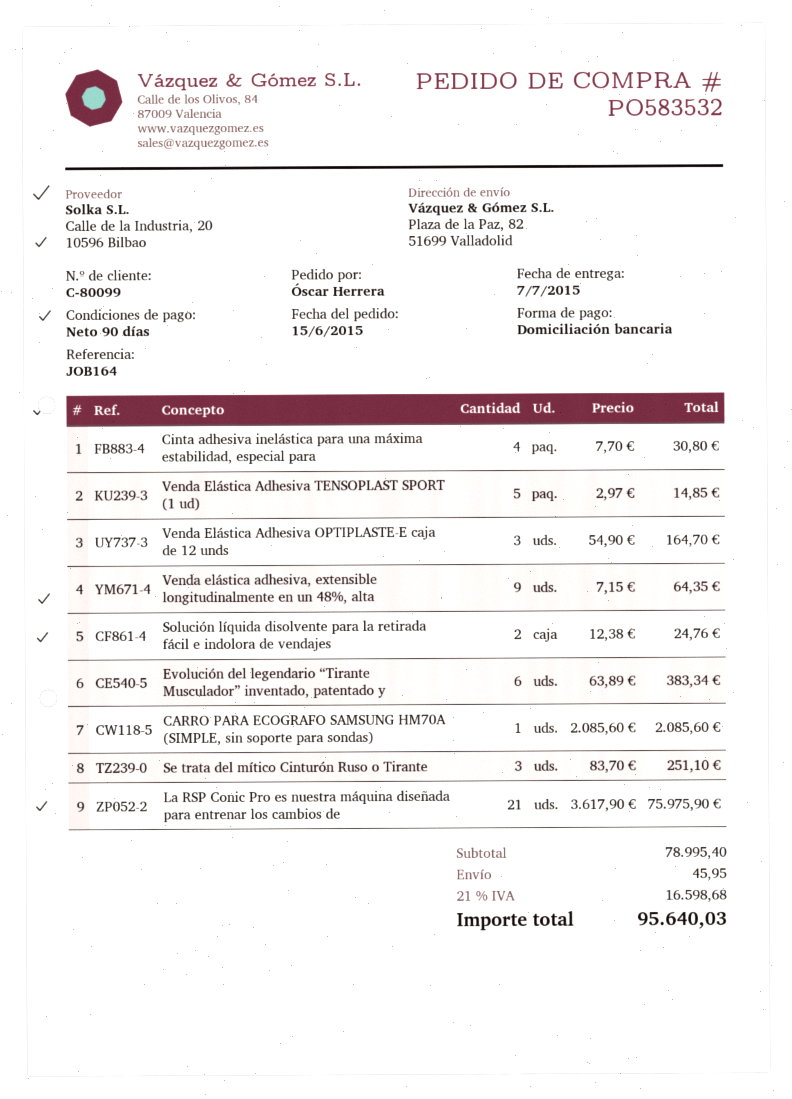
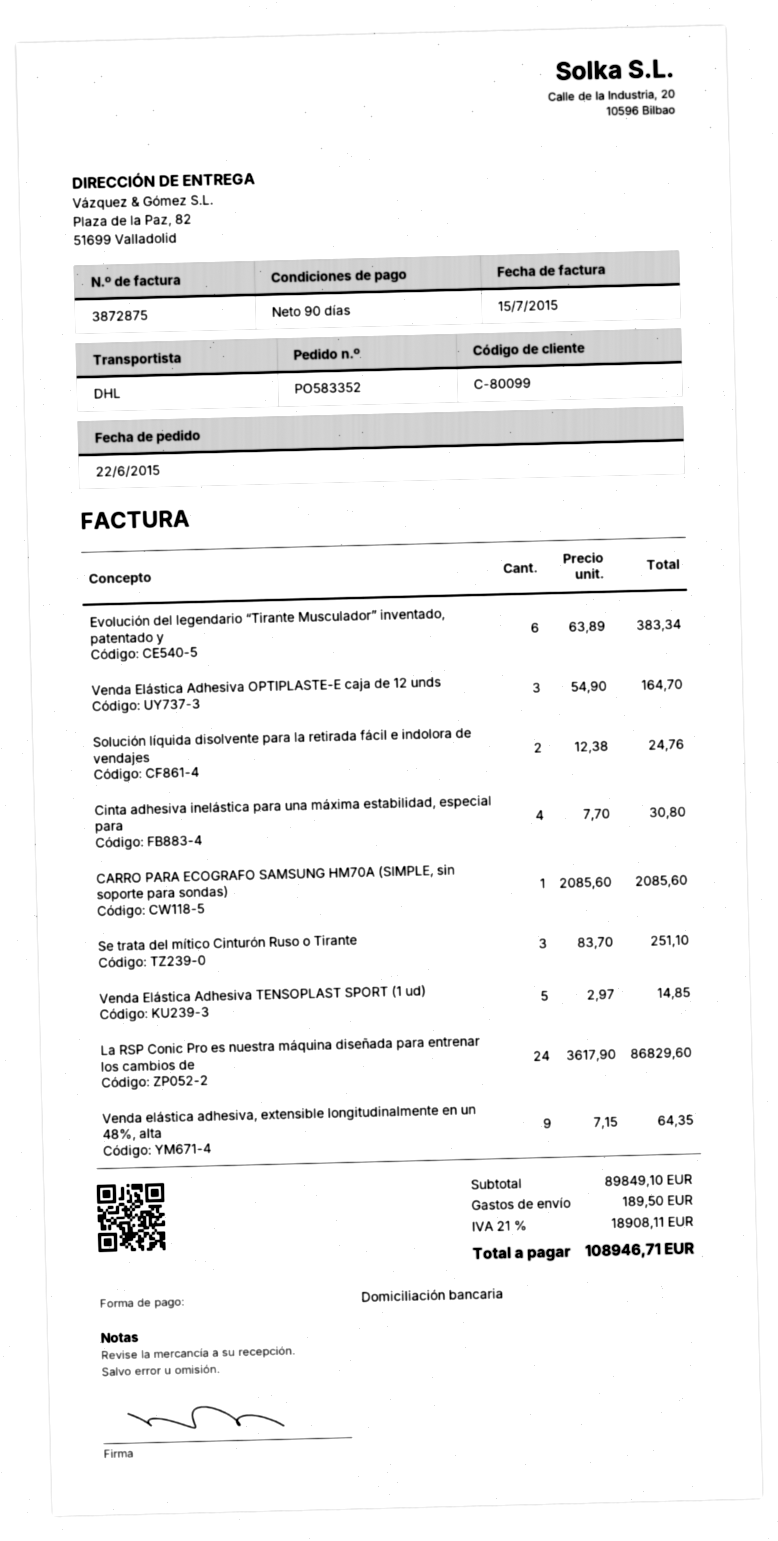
order number: PO583532 -> PO583352
order date: 2015-06-15 -> 2015-06-22
La RSP Conic Pro es nuestra máquina diseñada para entrenar los cambios de: 21 x 3617.90 = 75975.90 -> 24 x 3617.90 = 86829.60
subtotal: 78995.40 -> 89849.10
shipping: 45.95 -> 189.50
tax: 21% = 16598.68 -> 21% = 18908.11
total: 95640.03 -> 108946.71

